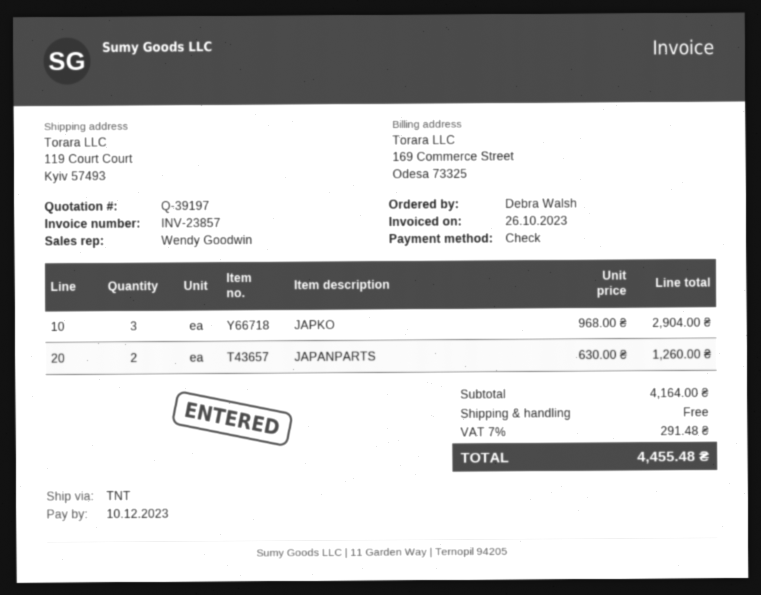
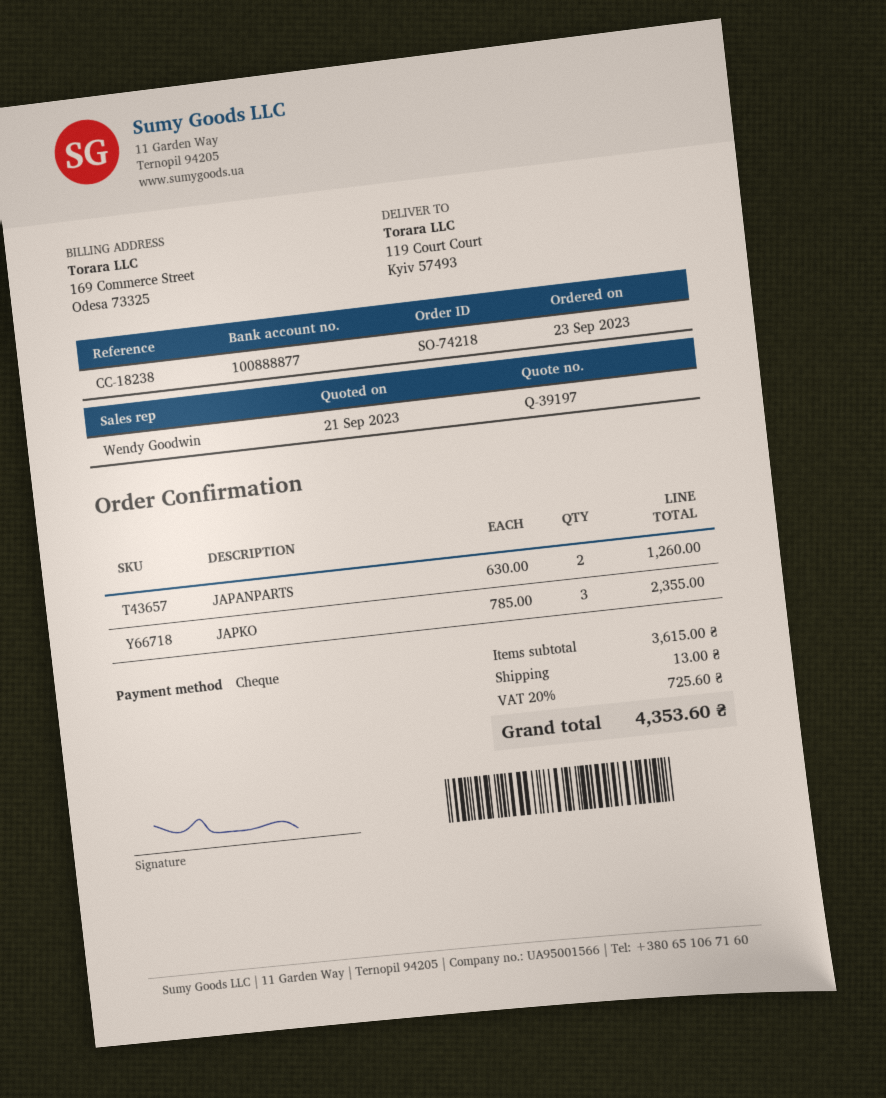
JAPKO: 3 x 968.00 = 2904.00 -> 3 x 785.00 = 2355.00
subtotal: 4164.00 -> 3615.00
shipping: 0.00 -> 13.00
tax: 7% = 291.48 -> 20% = 725.60
total: 4455.48 -> 4353.60

